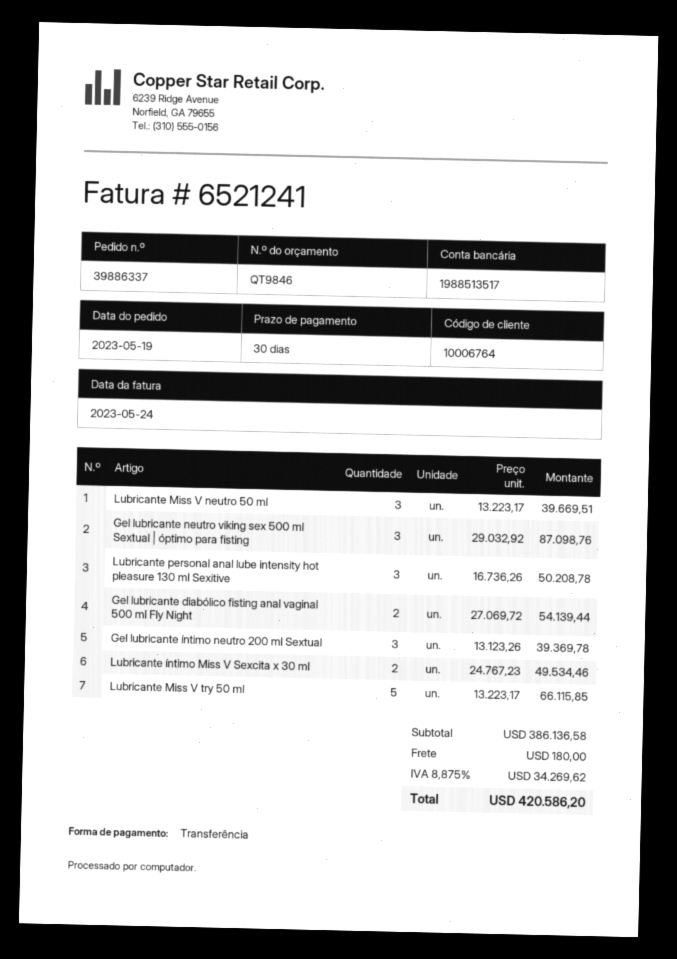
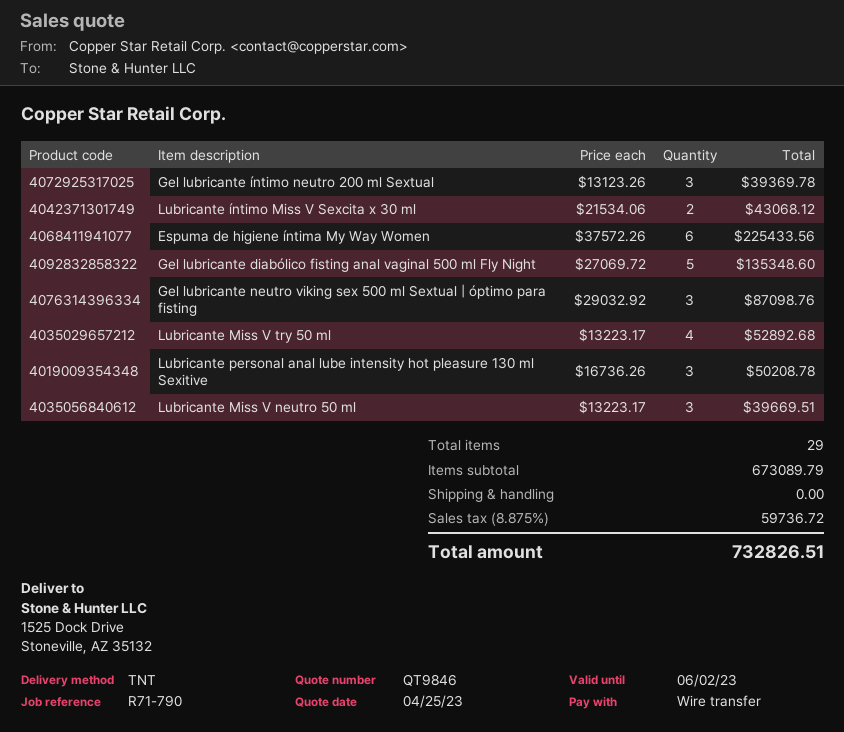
Gel lubricante diabólico fisting anal vaginal 500 ml Fly Night: 2 x 27069.72 = 54139.44 -> 5 x 27069.72 = 135348.60
Lubricante íntimo Miss V Sexcita x 30 ml: 2 x 24767.23 = 49534.46 -> 2 x 21534.06 = 43068.12
Lubricante Miss V try 50 ml: 5 x 13223.17 = 66115.85 -> 4 x 13223.17 = 52892.68
Espuma de higiene íntima My Way Women: none -> 6 x 37572.26 = 225433.56
subtotal: 386136.58 -> 673089.79
shipping: 180.00 -> 0.00
tax: 8.875% = 34269.62 -> 8.875% = 59736.72
total: 420586.20 -> 732826.51

